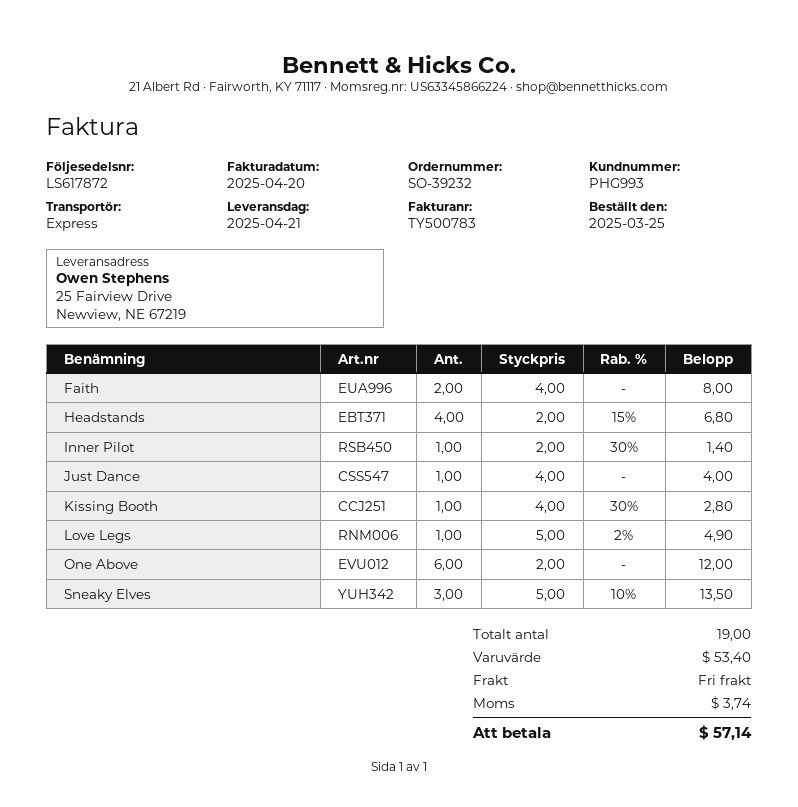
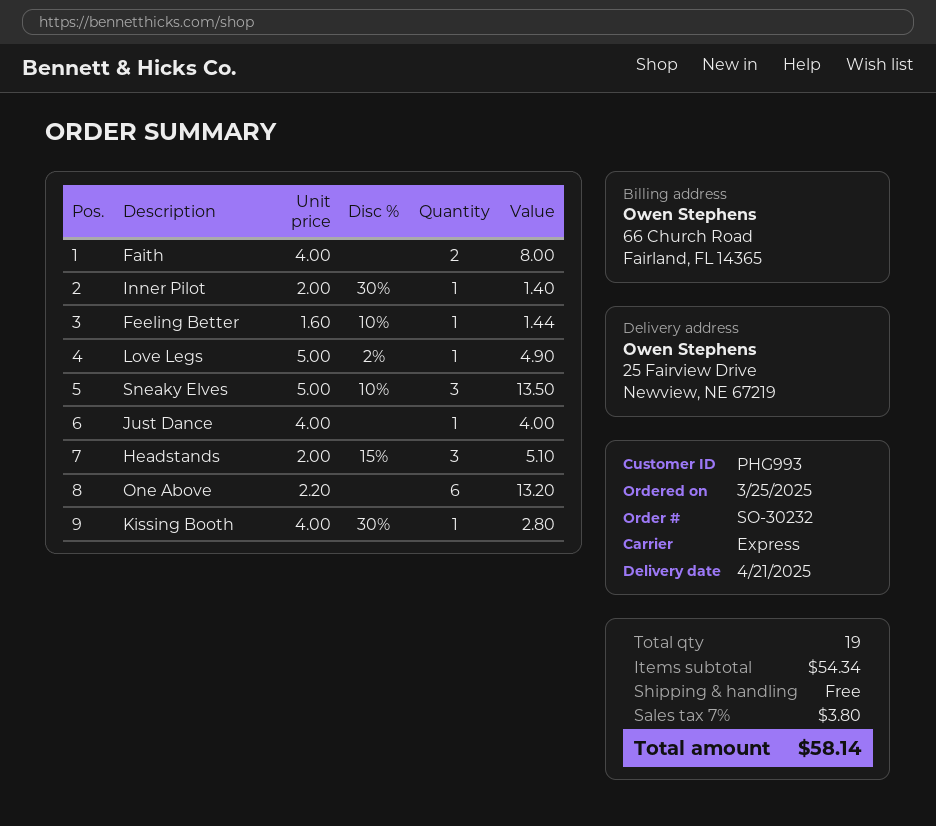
order number: SO-39232 -> SO-30232
Headstands: 4 x 2.00 - 15% = 6.80 -> 3 x 2.00 - 15% = 5.10
One Above: 6 x 2.00 = 12.00 -> 6 x 2.20 = 13.20
Feeling Better: none -> 1 x 1.60 - 10% = 1.44
subtotal: 53.40 -> 54.34
tax: 3.74 -> 3.80
total: 57.14 -> 58.14

